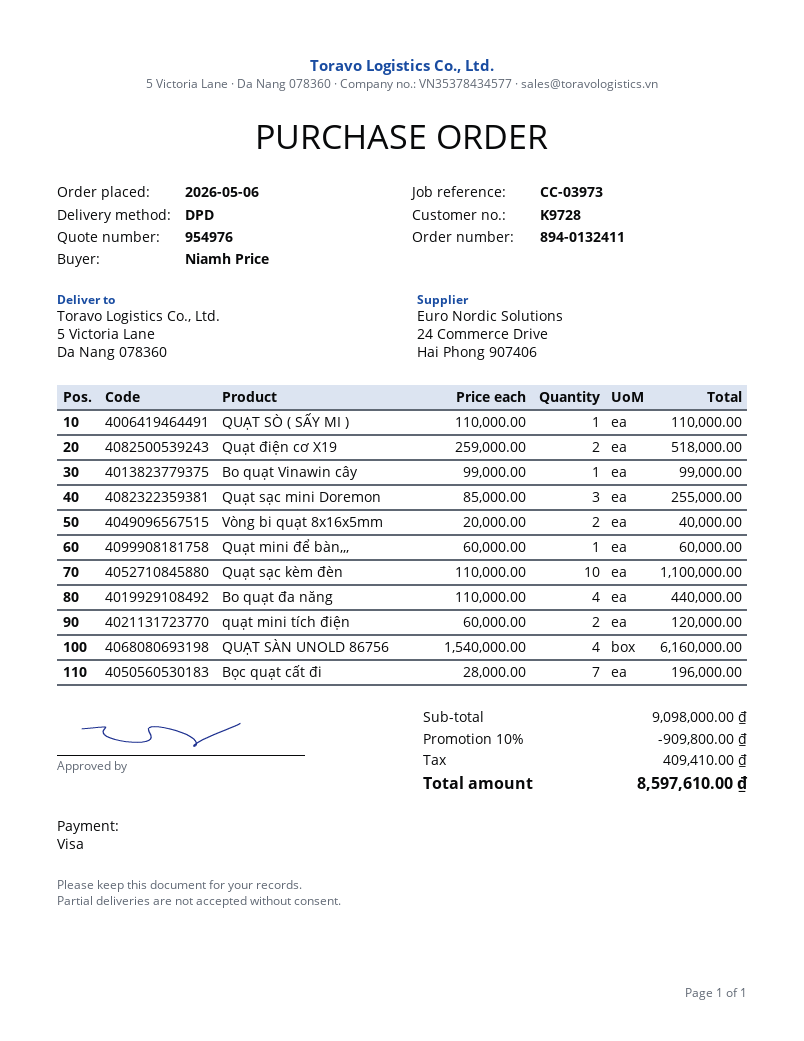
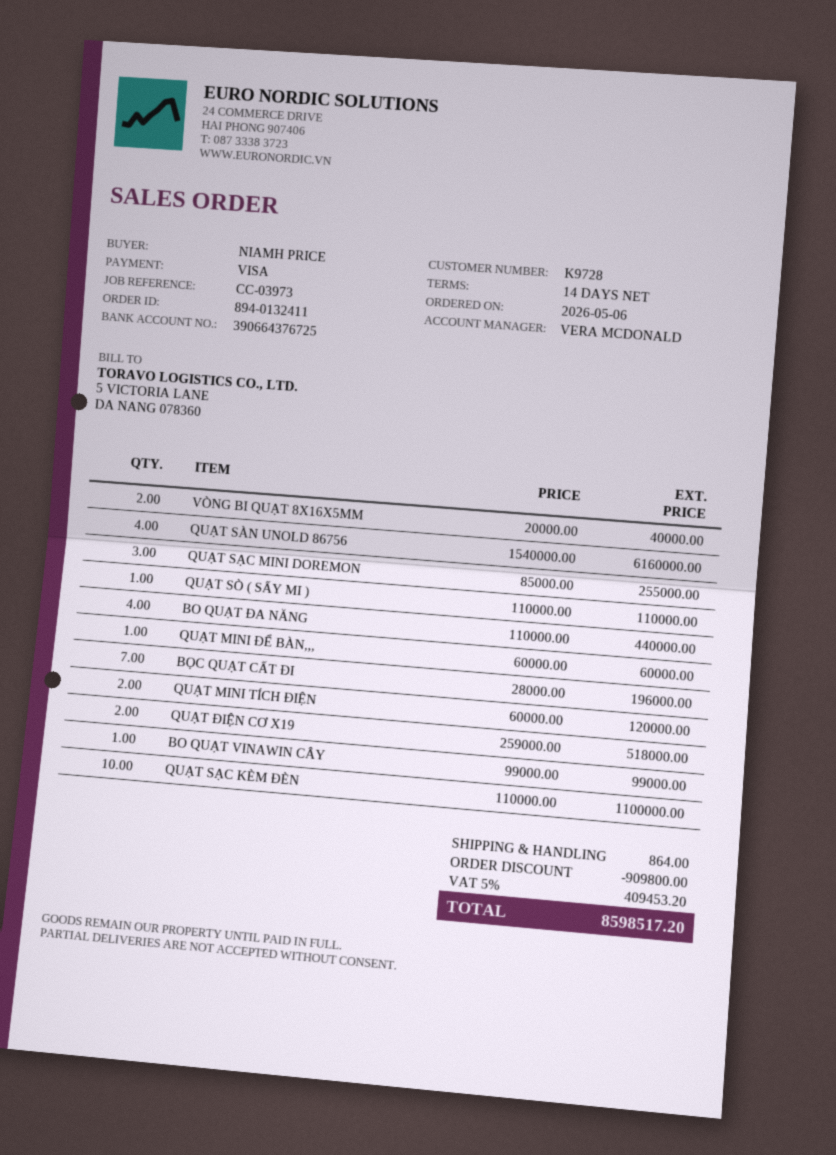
shipping: none -> 864.00
tax: 409410.00 -> 409453.20
total: 8597610.00 -> 8598517.20

